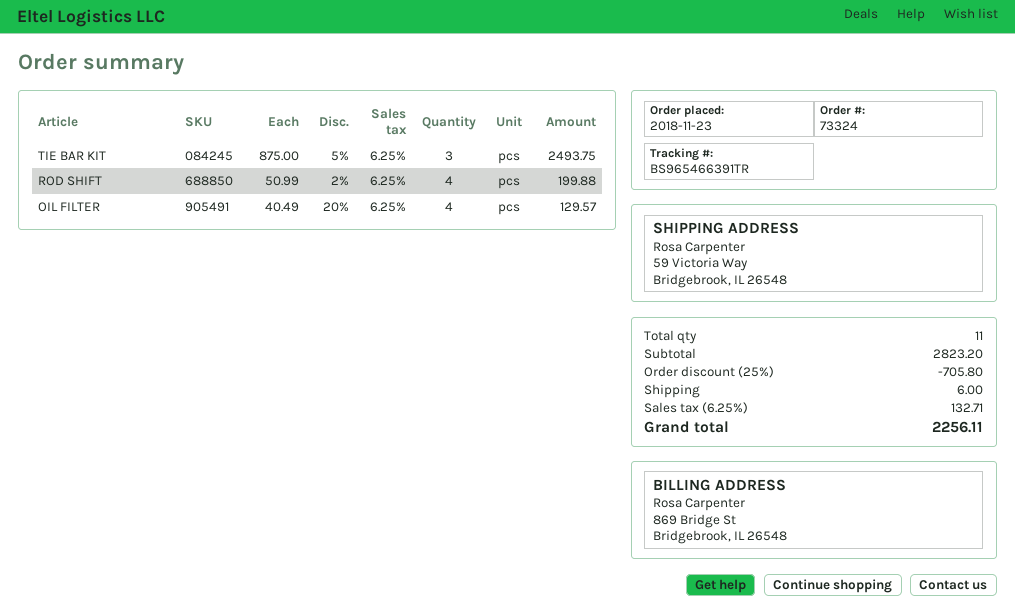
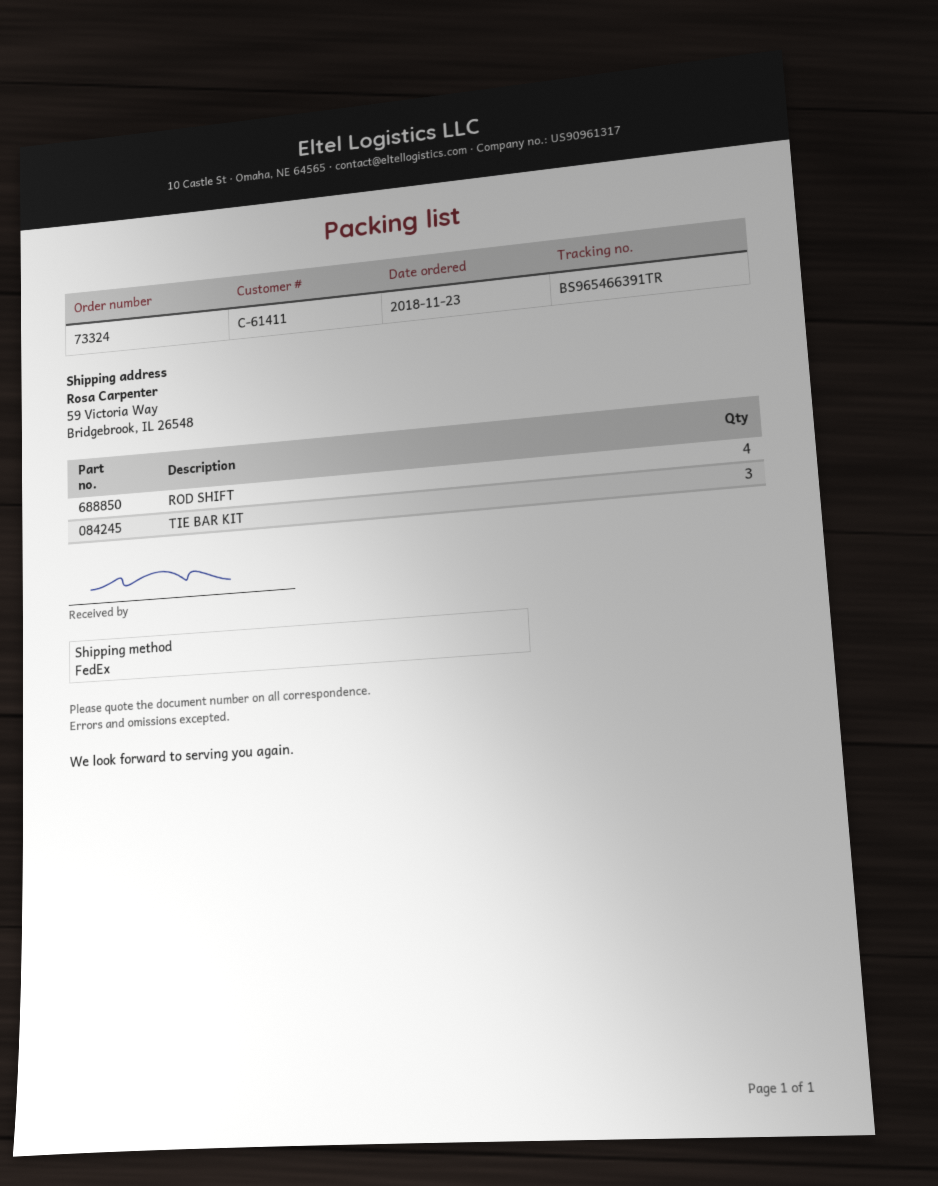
OIL FILTER: 4 -> none

